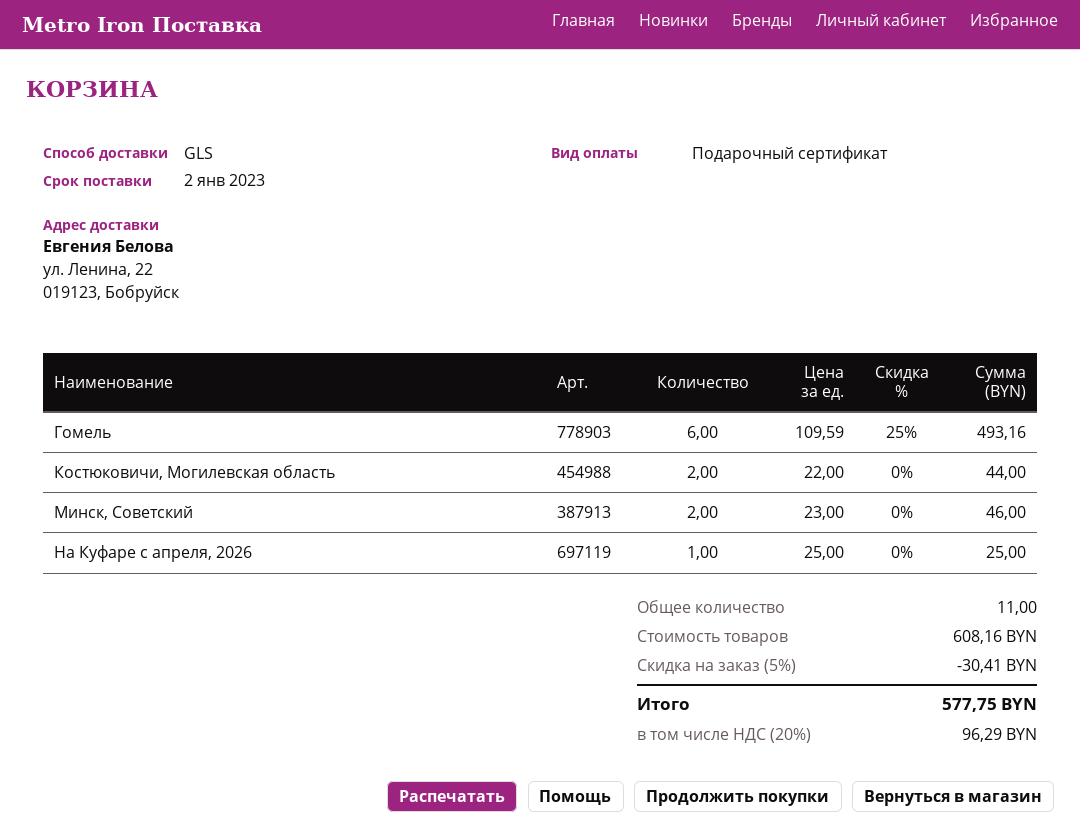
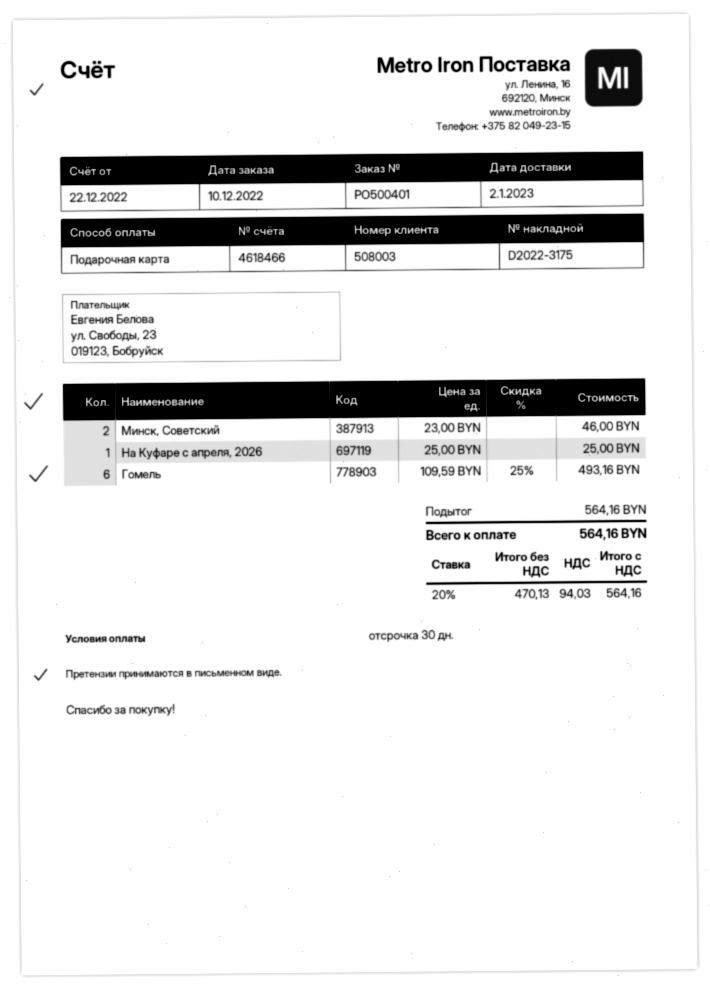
Костюковичи, Могилевская область: 2 x 22.00 = 44.00 -> none
subtotal: 608.16 -> 564.16
discount: 5% = 30.41 -> none
tax: 20% = 96.29 -> 20% = 94.03
total: 577.75 -> 564.16

